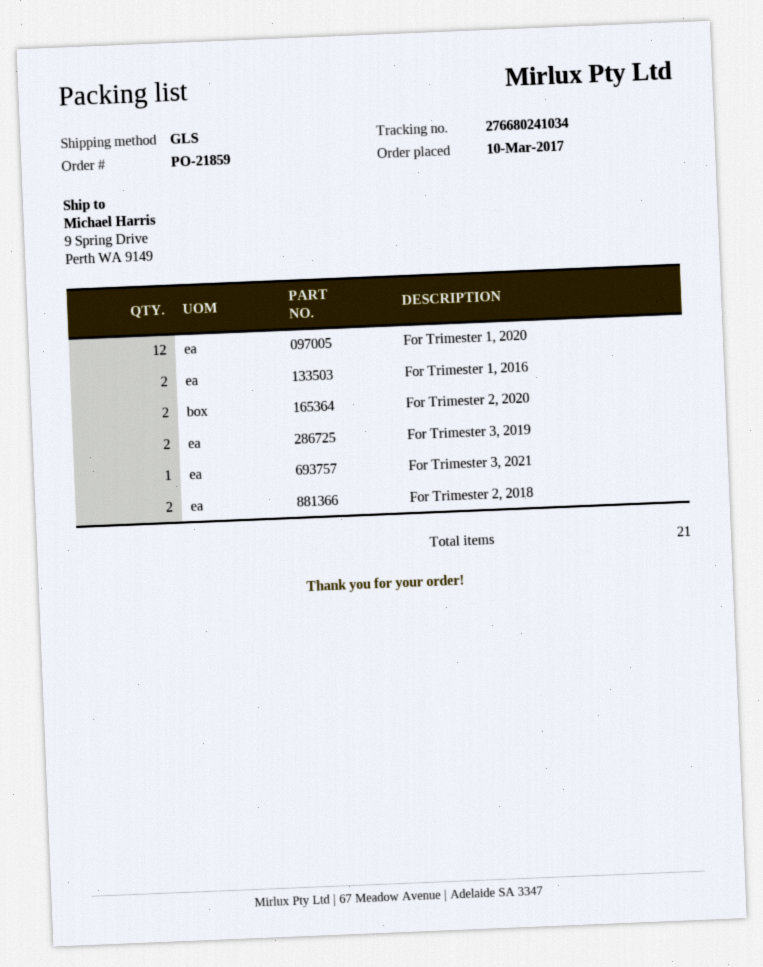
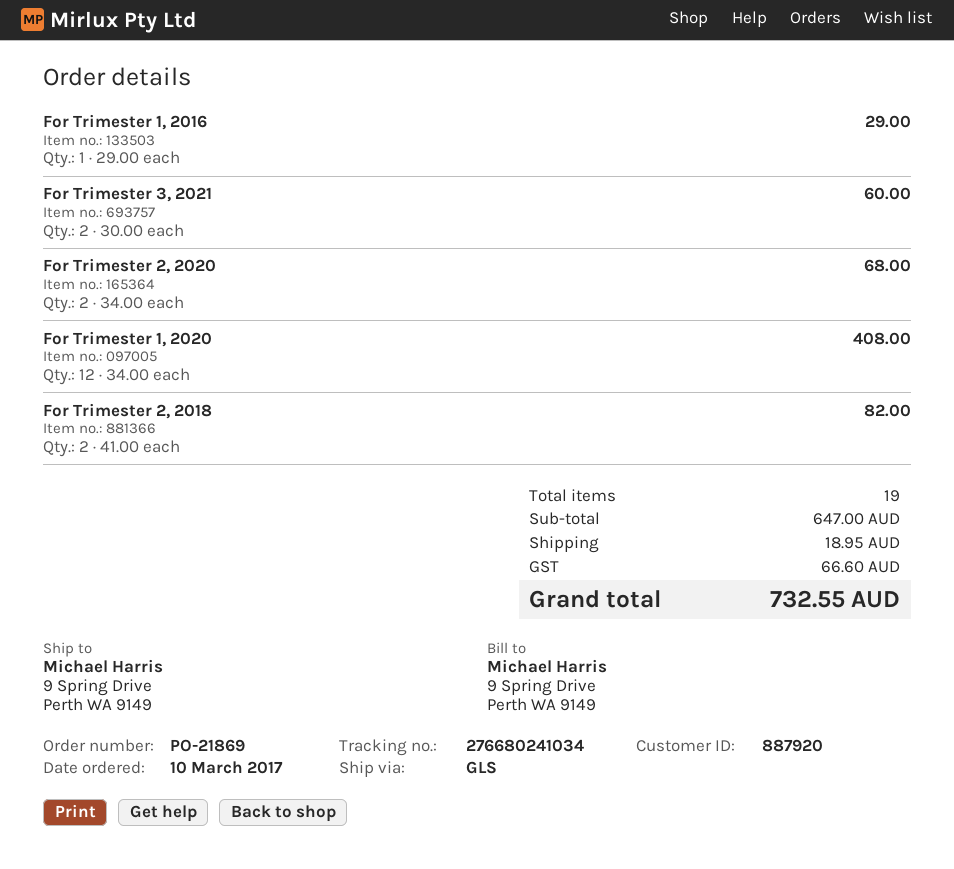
order number: PO-21859 -> PO-21869
For Trimester 1, 2016: 2 -> 1
For Trimester 3, 2019: 2 -> none
For Trimester 3, 2021: 1 -> 2
total quantity: 21 -> 19

